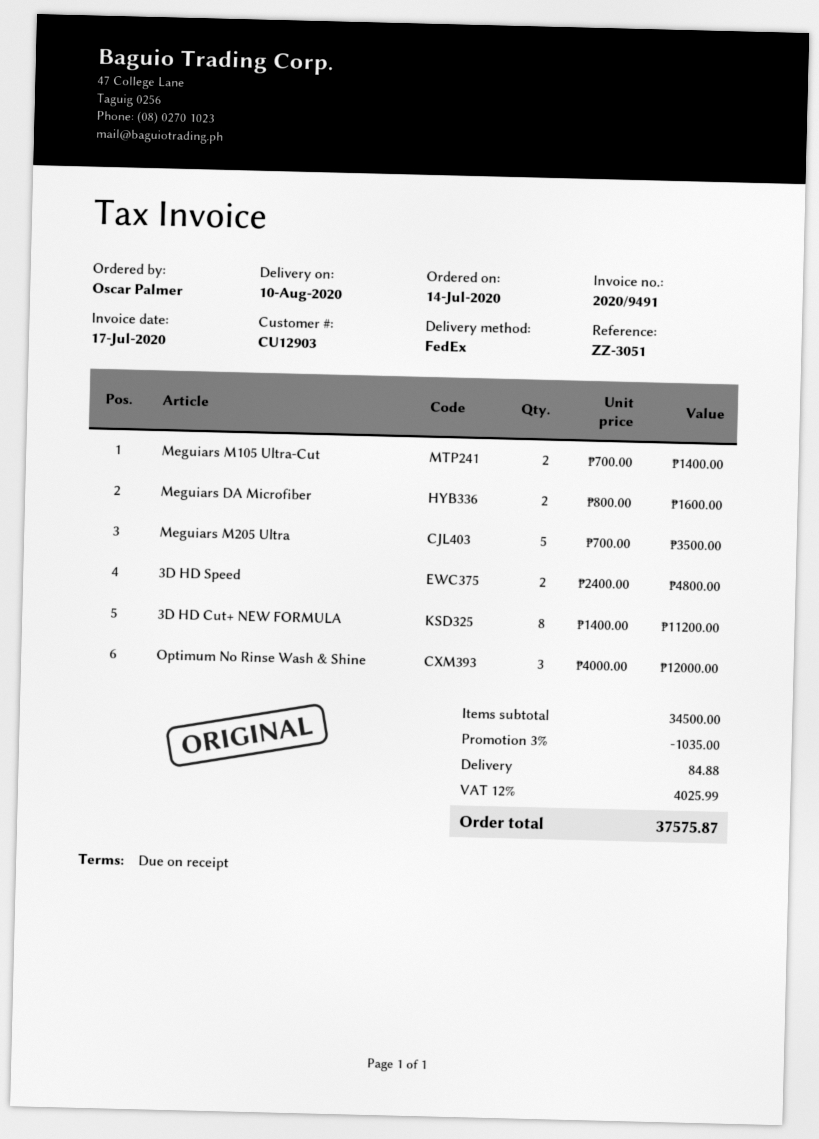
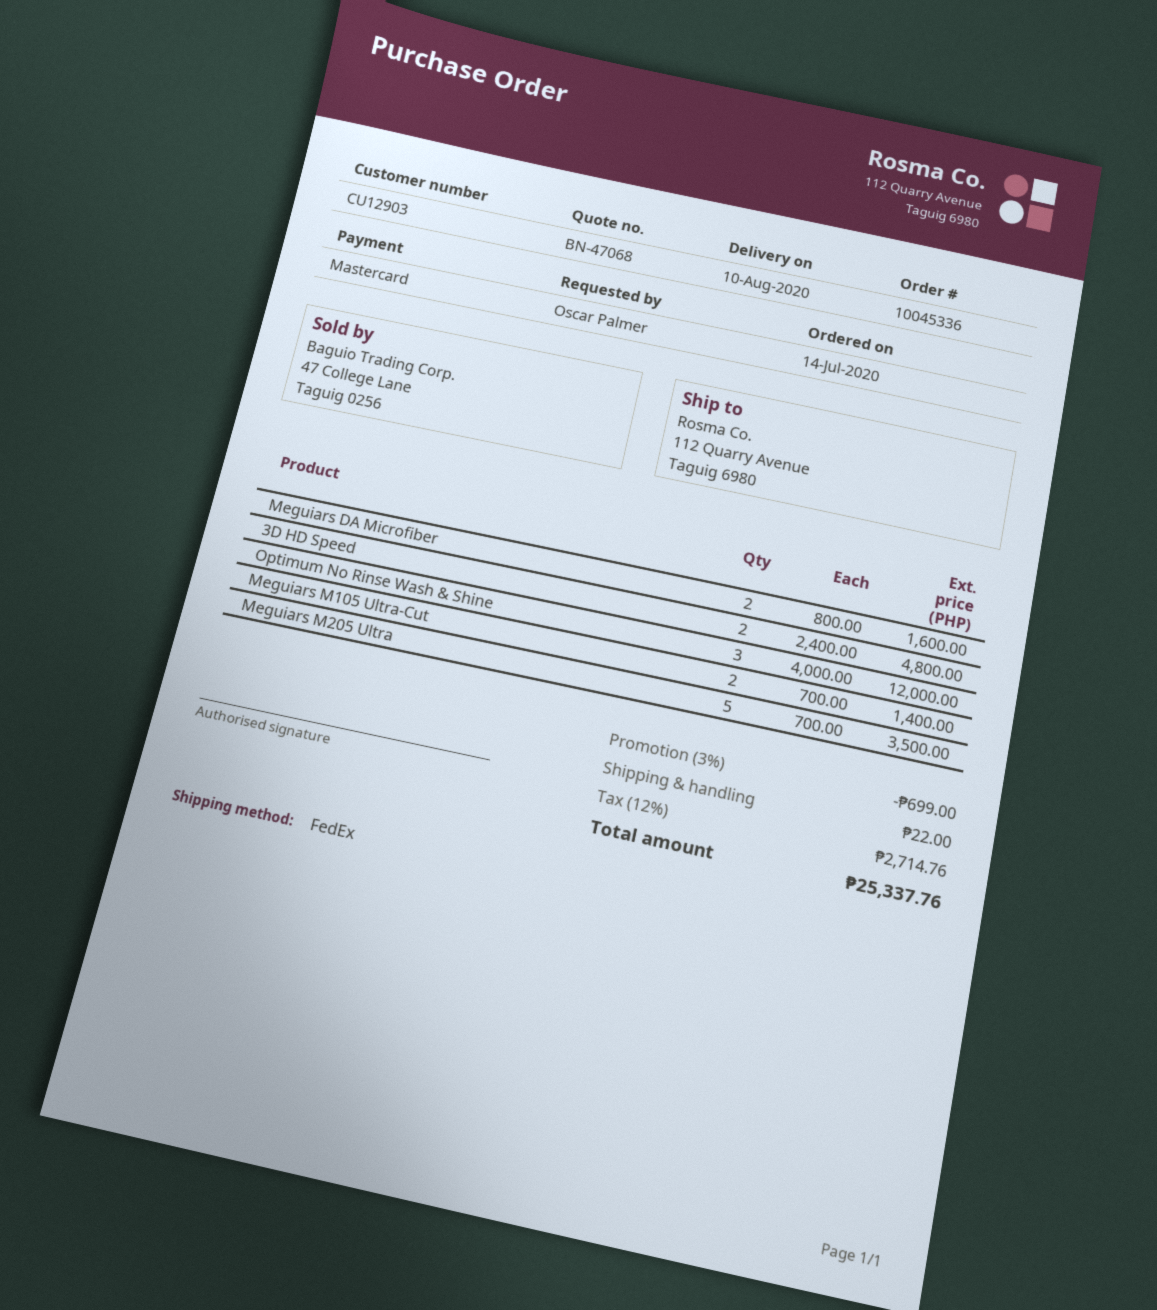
3D HD Cut+ NEW FORMULA: 8 x 1400.00 = 11200.00 -> none
discount: 3% = 1035.00 -> 3% = 699.00
shipping: 84.88 -> 22.00
tax: 12% = 4025.99 -> 12% = 2714.76
total: 37575.87 -> 25337.76

